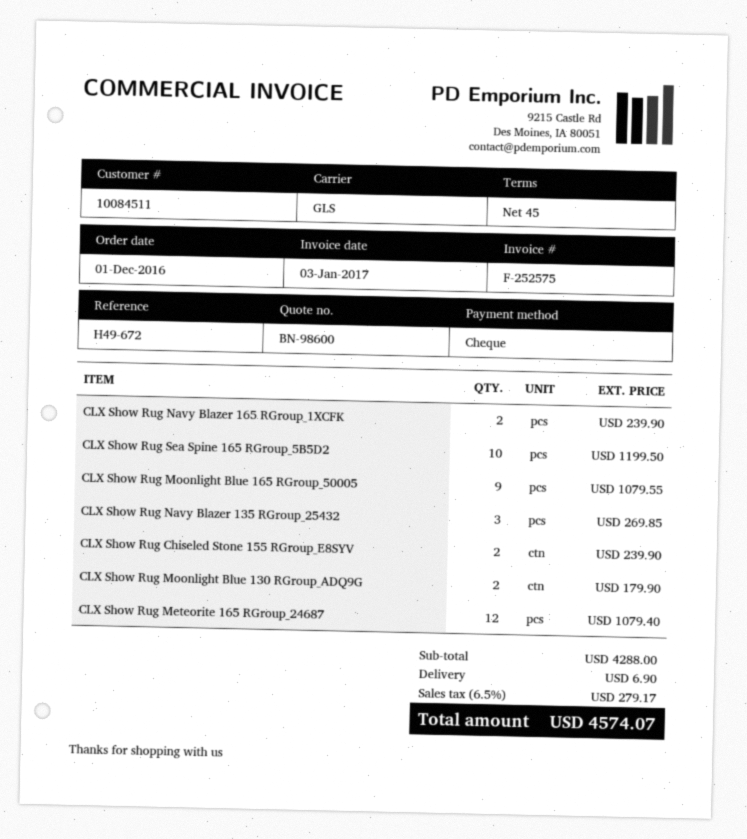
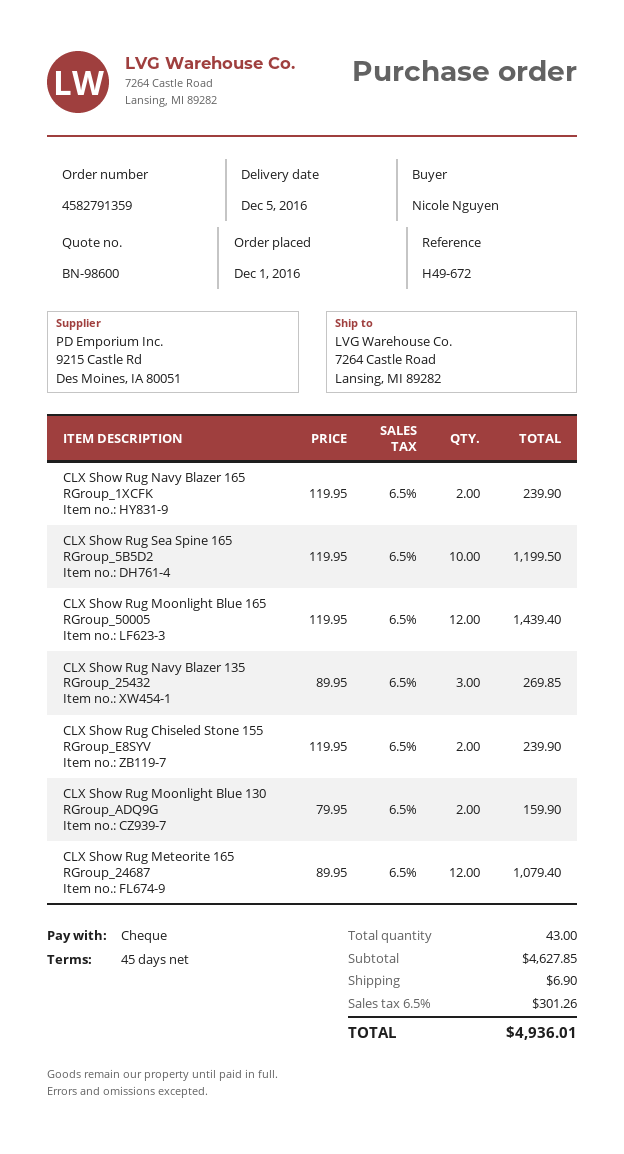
CLX Show Rug Moonlight Blue 165 RGroup_50005: 9 for 1079.55 -> 12 for 1439.40
CLX Show Rug Moonlight Blue 130 RGroup_ADQ9G: 2 for 179.90 -> 2 for 159.90
subtotal: 4288.00 -> 4627.85
tax: 6.5% = 279.17 -> 6.5% = 301.26
total: 4574.07 -> 4936.01

